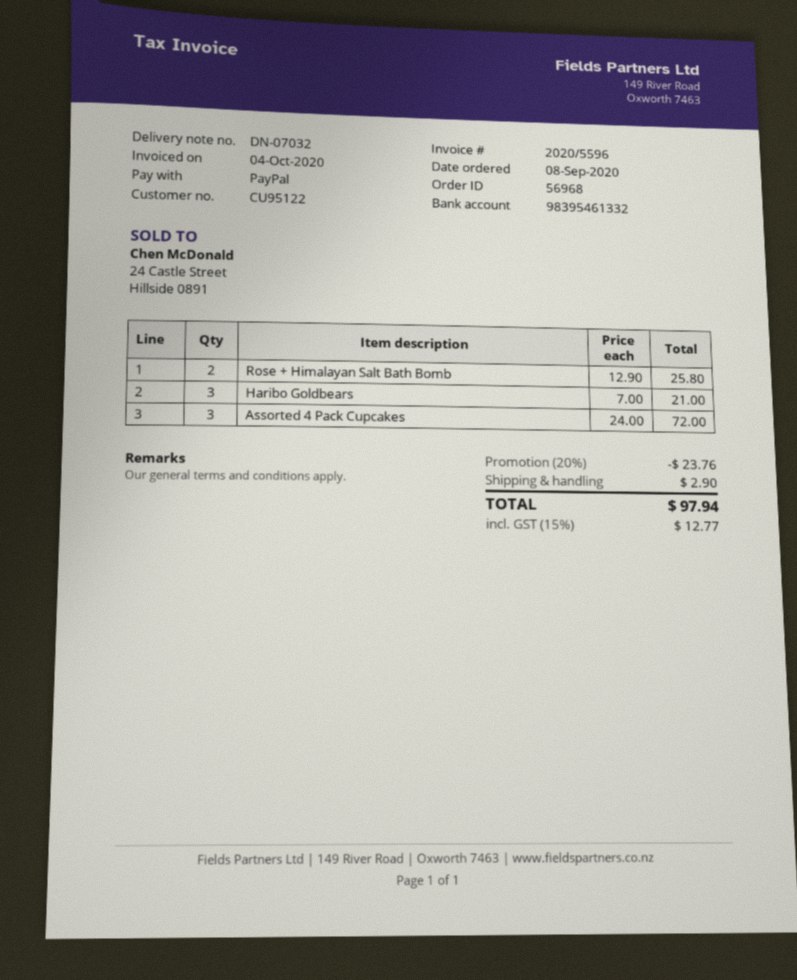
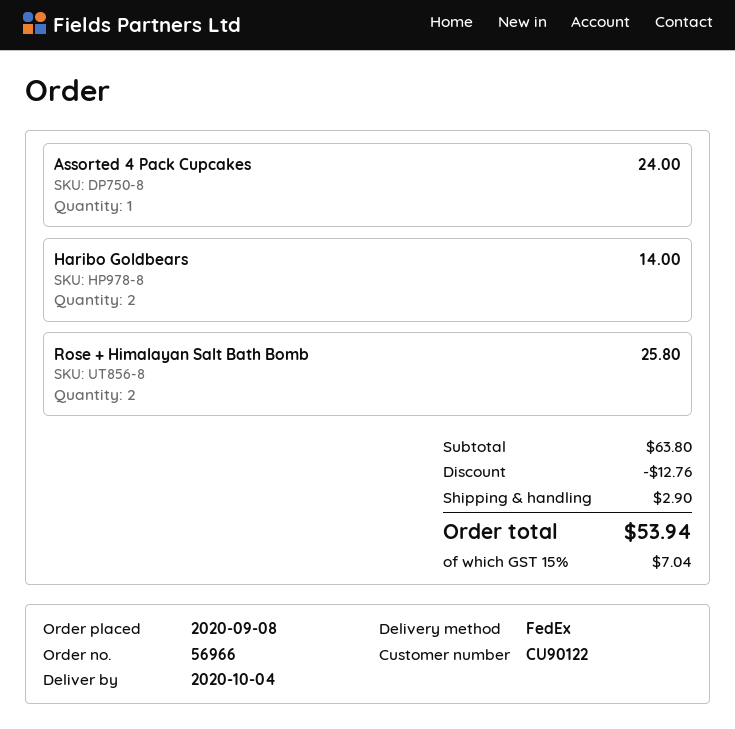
order number: 56968 -> 56966
customer number: CU95122 -> CU90122
Haribo Goldbears: 3 for 21.00 -> 2 for 14.00
Assorted 4 Pack Cupcakes: 3 for 72.00 -> 1 for 24.00
discount: 23.76 -> 12.76
tax: 15% = 12.77 -> 15% = 7.04
total: 97.94 -> 53.94

